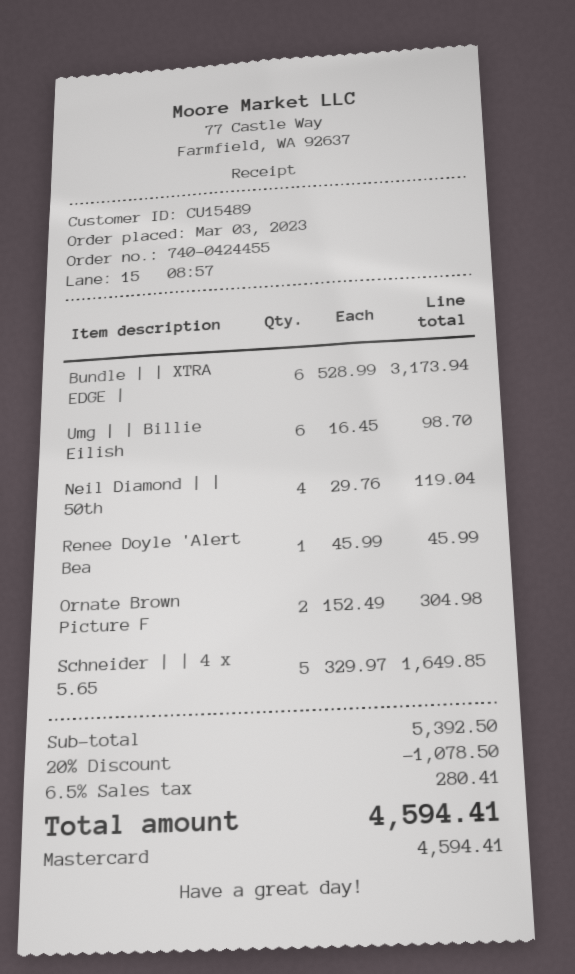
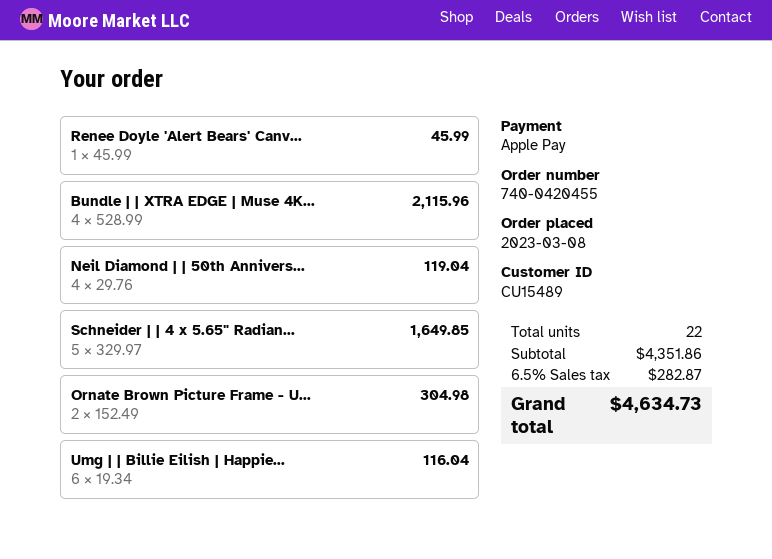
order number: 740-0424455 -> 740-0420455
order date: 2023-03-03 -> 2023-03-08
payment method: Mastercard -> Apple Pay
Bundle | | XTRA EDGE |: 6 x 528.99 = 3173.94 -> 4 x 528.99 = 2115.96
Umg | | Billie Eilish: 6 x 16.45 = 98.70 -> 6 x 19.34 = 116.04
subtotal: 5392.50 -> 4351.86
discount: 20% = 1078.50 -> none
tax: 6.5% = 280.41 -> 6.5% = 282.87
total: 4594.41 -> 4634.73

